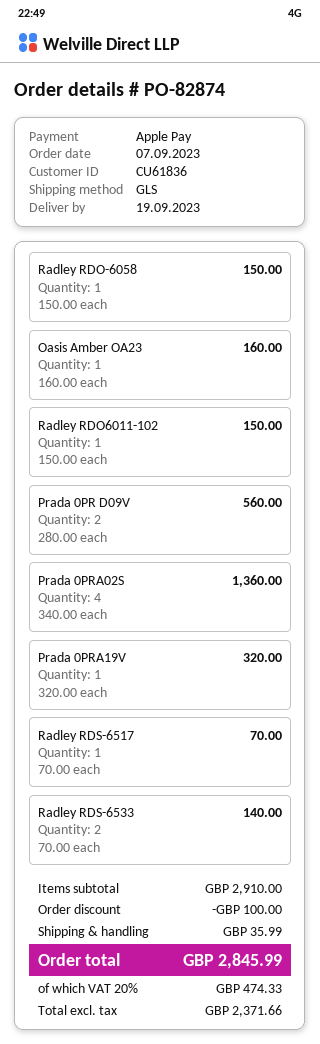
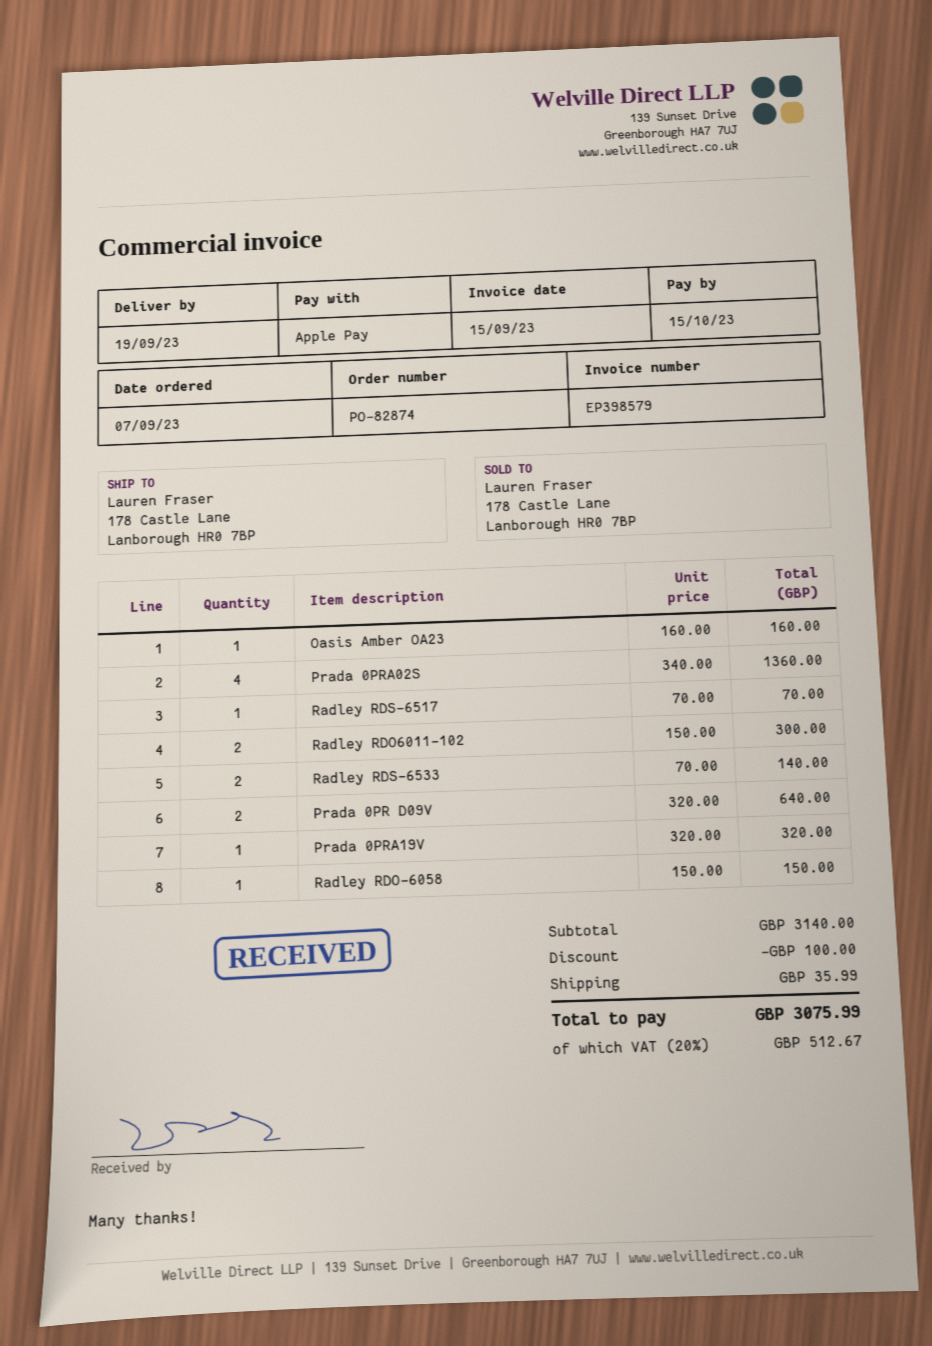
Radley RDO6011-102: 1 x 150.00 = 150.00 -> 2 x 150.00 = 300.00
Prada 0PR D09V: 2 x 280.00 = 560.00 -> 2 x 320.00 = 640.00
subtotal: 2910.00 -> 3140.00
tax: 20% = 474.33 -> 20% = 512.67
total: 2845.99 -> 3075.99

